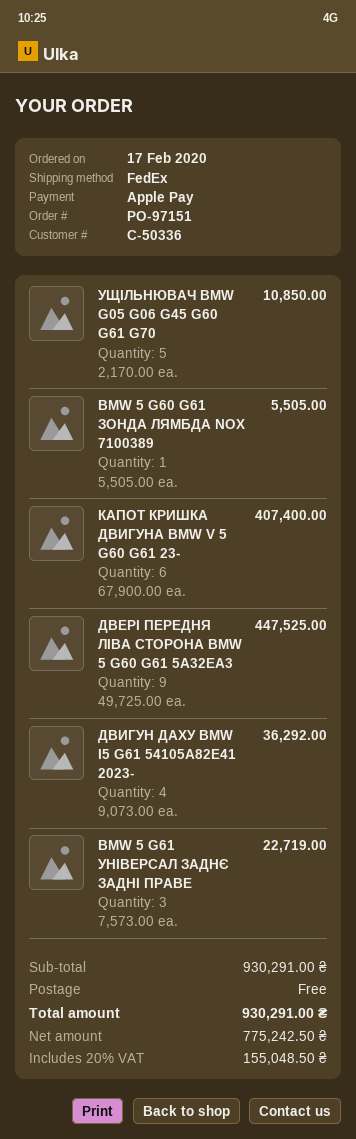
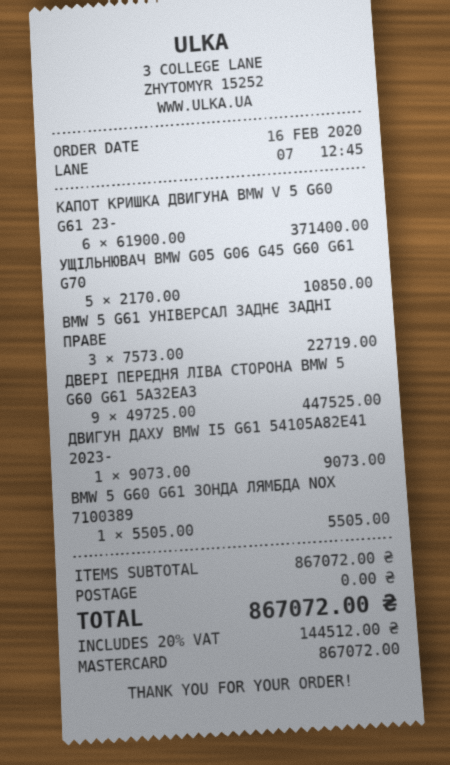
order date: 2020-02-17 -> 2020-02-16
payment method: Apple Pay -> Mastercard
КАПОТ КРИШКА ДВИГУНА BMW V 5 G60 G61 23-: 6 x 67900.00 = 407400.00 -> 6 x 61900.00 = 371400.00
ДВИГУН ДАХУ BMW I5 G61 54105A82E41 2023-: 4 x 9073.00 = 36292.00 -> 1 x 9073.00 = 9073.00
subtotal: 930291.00 -> 867072.00
tax: 20% = 155048.50 -> 20% = 144512.00
total: 930291.00 -> 867072.00

